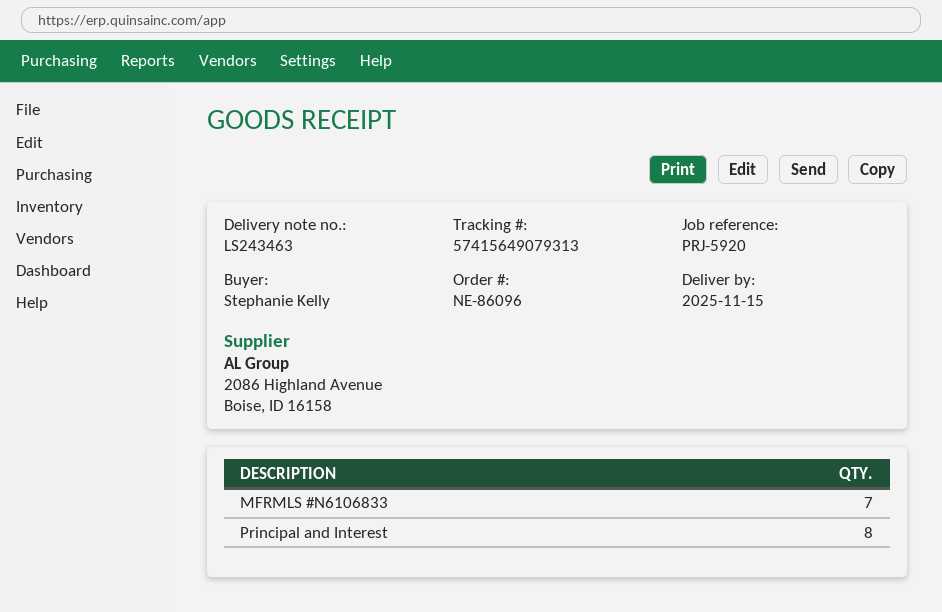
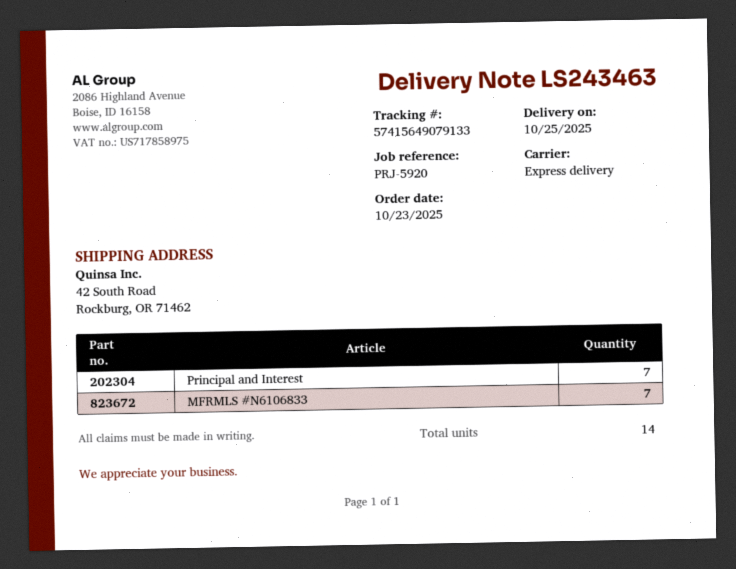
delivery date: 2025-11-15 -> 2025-10-25
tracking number: 57415649079313 -> 57415649079133
Principal and Interest: 8 -> 7

